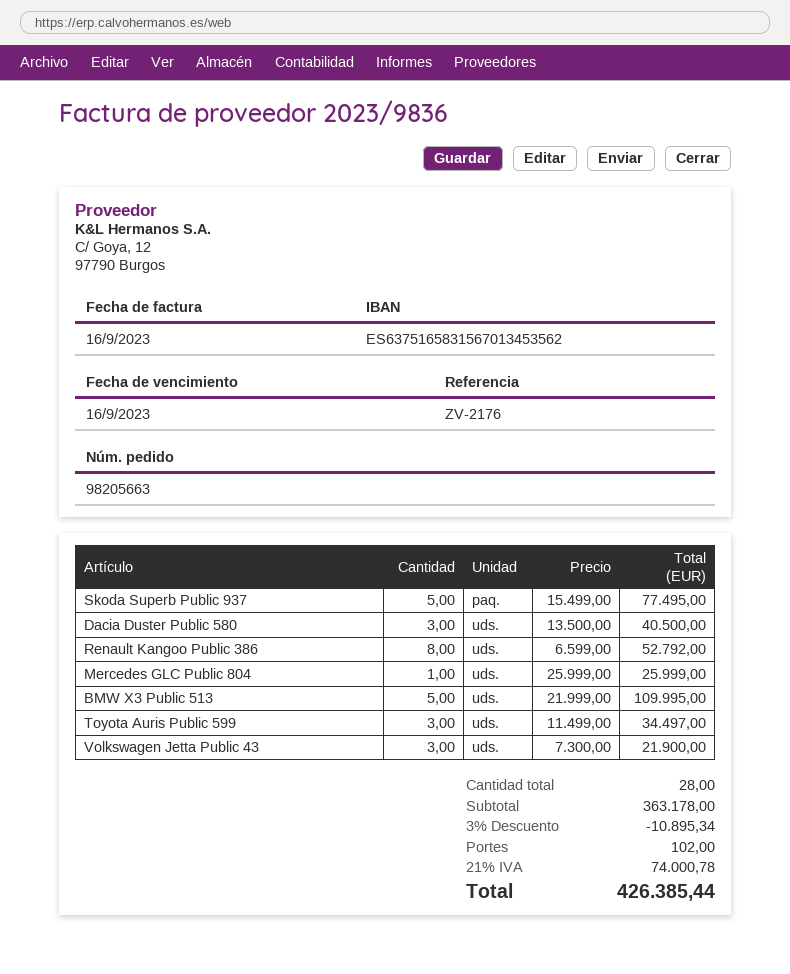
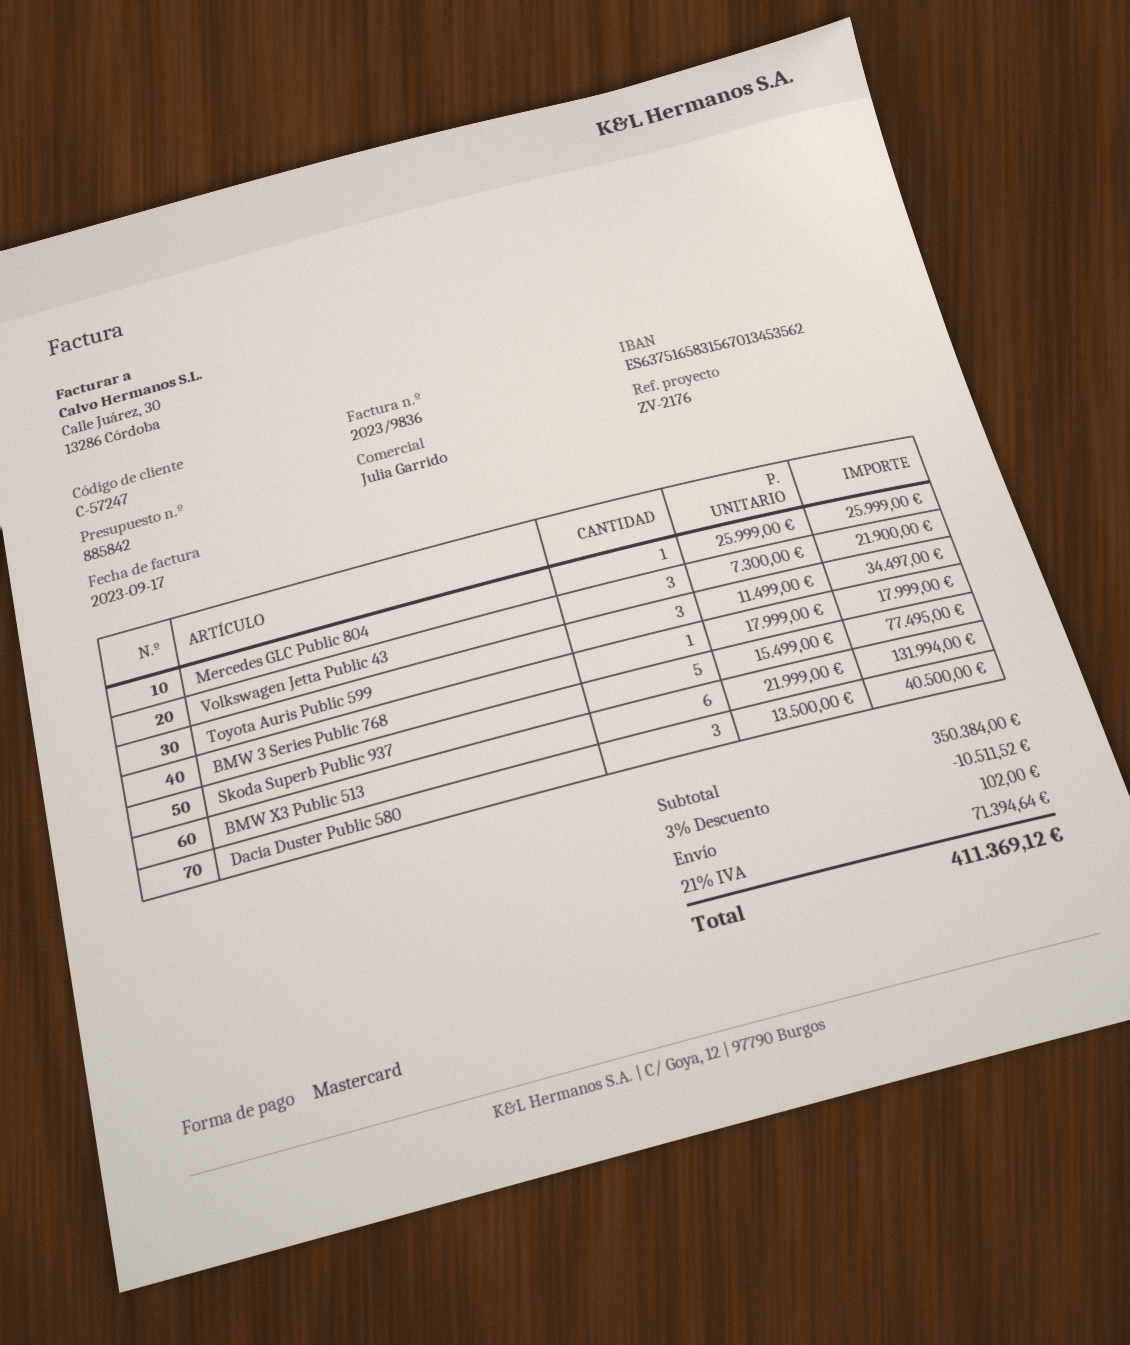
invoice date: 2023-09-16 -> 2023-09-17
Renault Kangoo Public 386: 8 x 6599.00 = 52792.00 -> none
BMW X3 Public 513: 5 x 21999.00 = 109995.00 -> 6 x 21999.00 = 131994.00
BMW 3 Series Public 768: none -> 1 x 17999.00 = 17999.00
subtotal: 363178.00 -> 350384.00
discount: 3% = 10895.34 -> 3% = 10511.52
tax: 21% = 74000.78 -> 21% = 71394.64
total: 426385.44 -> 411369.12

